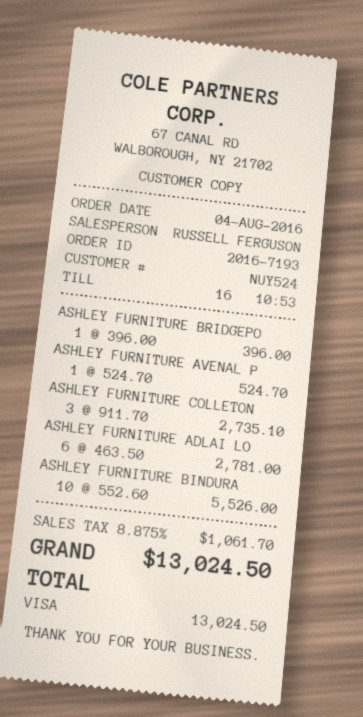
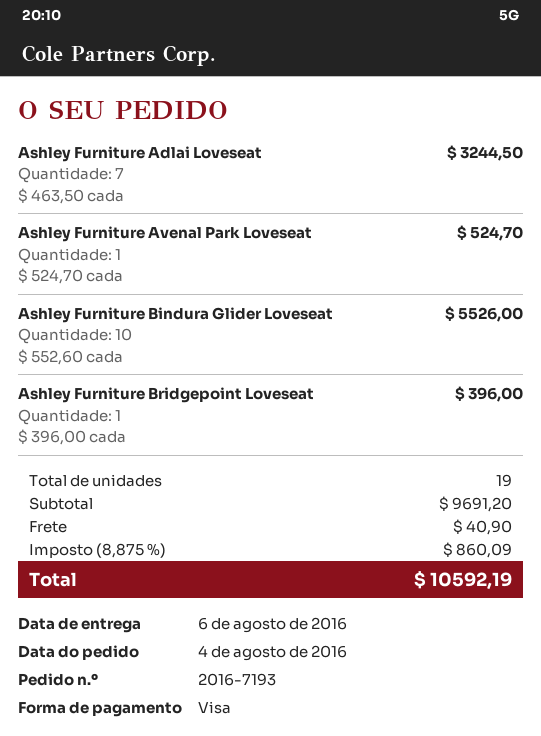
ASHLEY FURNITURE COLLETON: 3 x 911.70 = 2735.10 -> none
ASHLEY FURNITURE ADLAI LO: 6 x 463.50 = 2781.00 -> 7 x 463.50 = 3244.50
shipping: none -> 40.90
tax: 8.875% = 1061.70 -> 8.875% = 860.09
total: 13024.50 -> 10592.19

